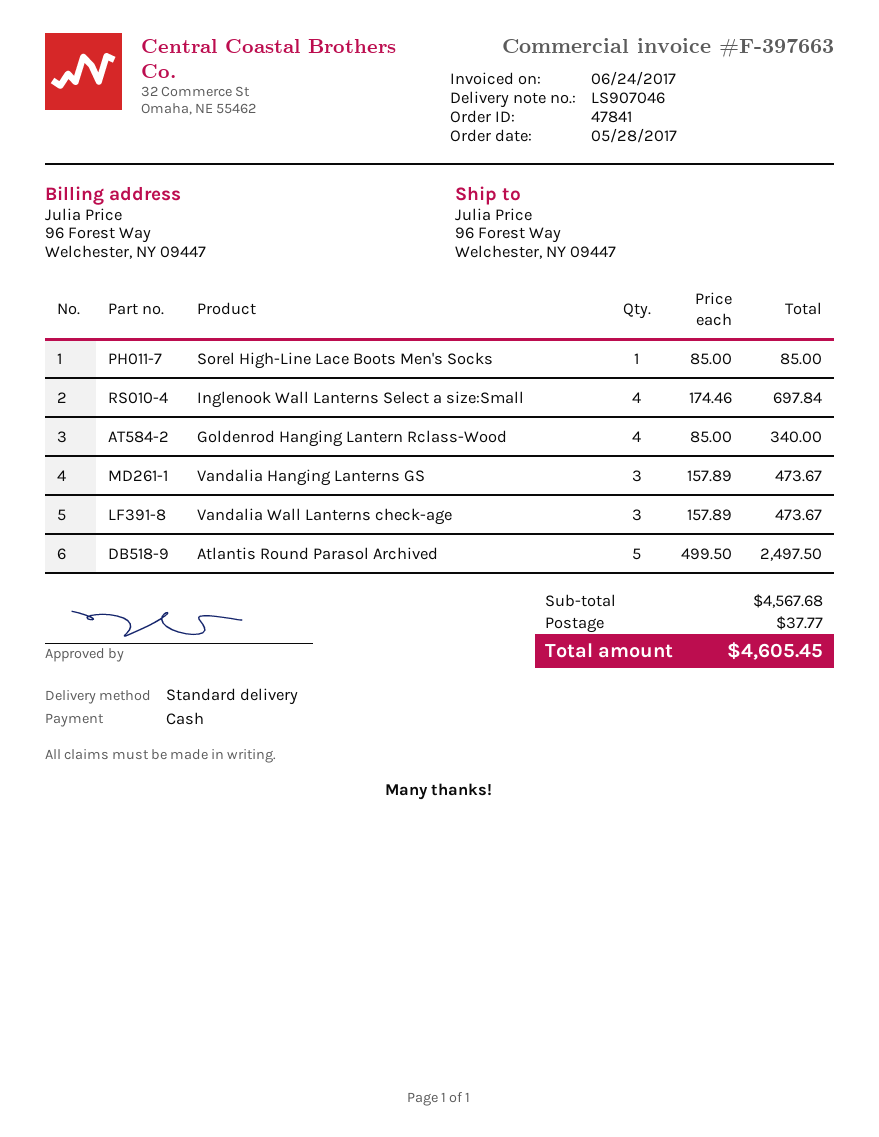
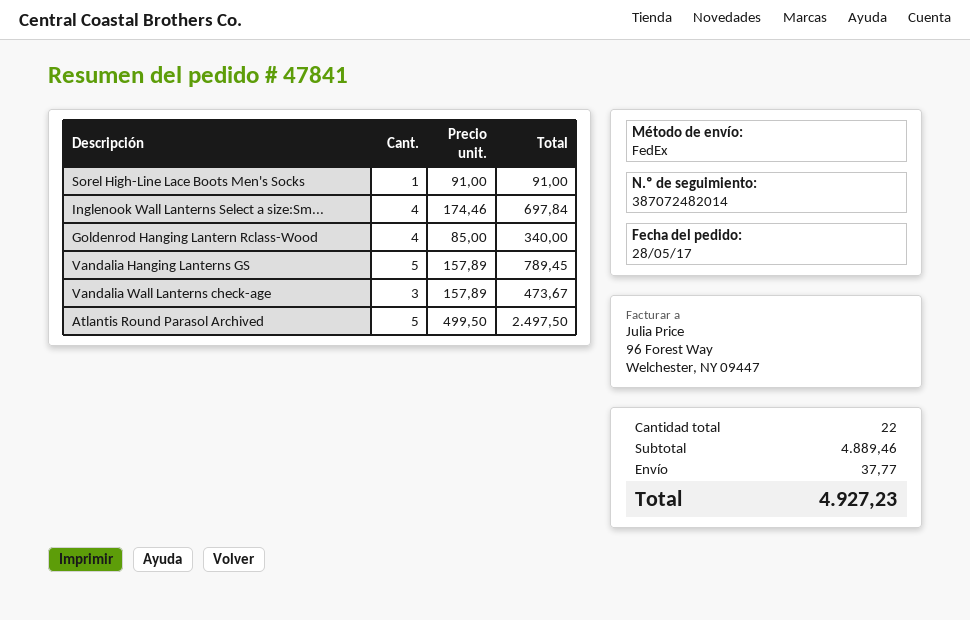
shipping method: standard -> FedEx
Sorel High-Line Lace Boots Men's Socks: 1 x 85.00 = 85.00 -> 1 x 91.00 = 91.00
Vandalia Hanging Lanterns GS: 3 x 157.89 = 473.67 -> 5 x 157.89 = 789.45
subtotal: 4567.68 -> 4889.46
total: 4605.45 -> 4927.23

